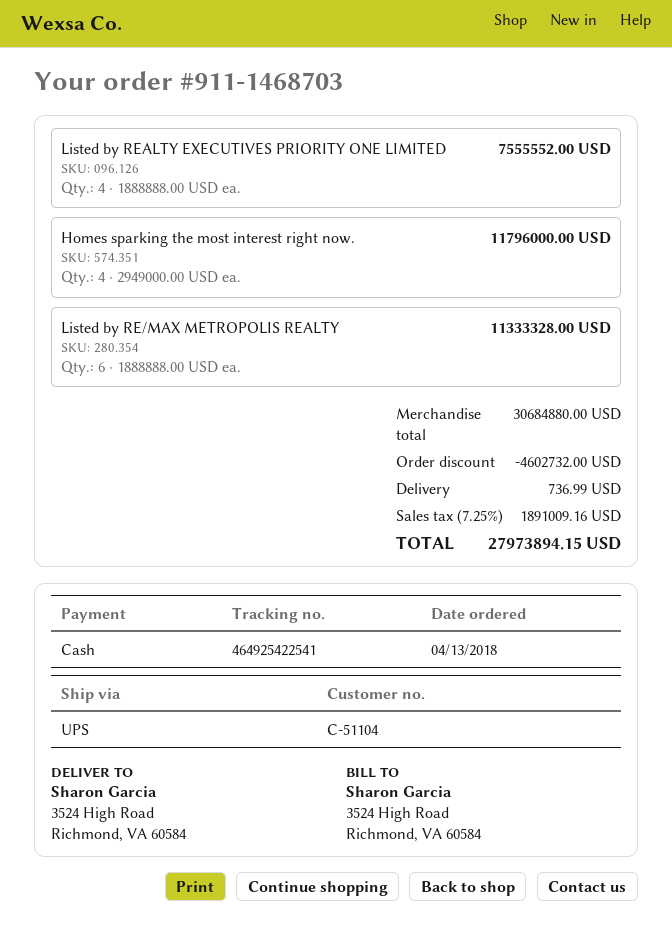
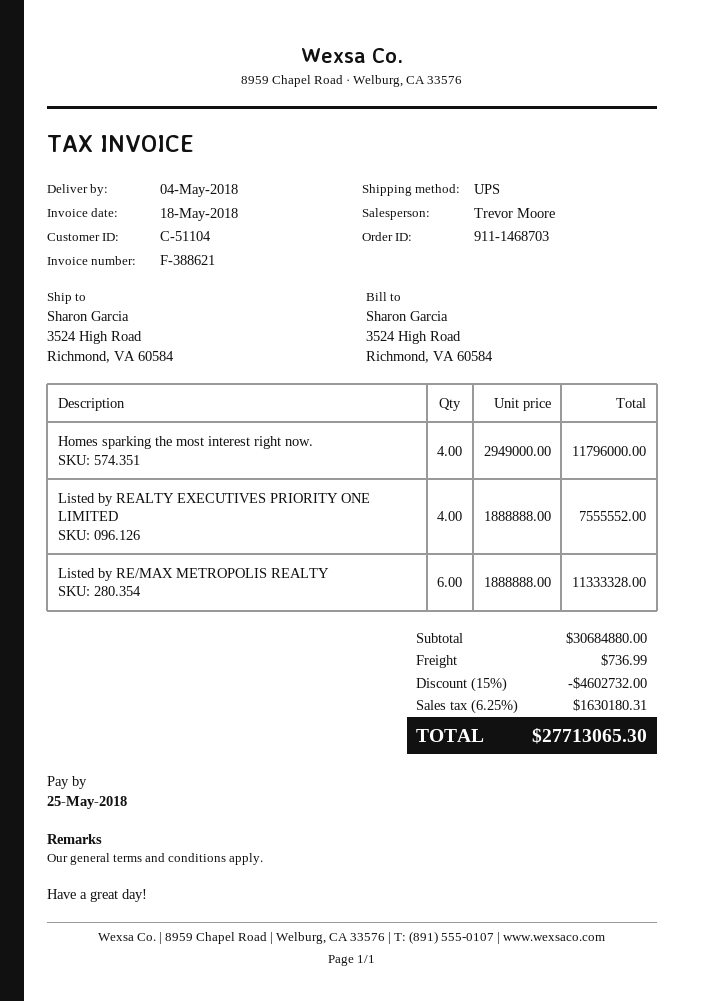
tax: 7.25% = 1891009.16 -> 6.25% = 1630180.31
total: 27973894.15 -> 27713065.30

